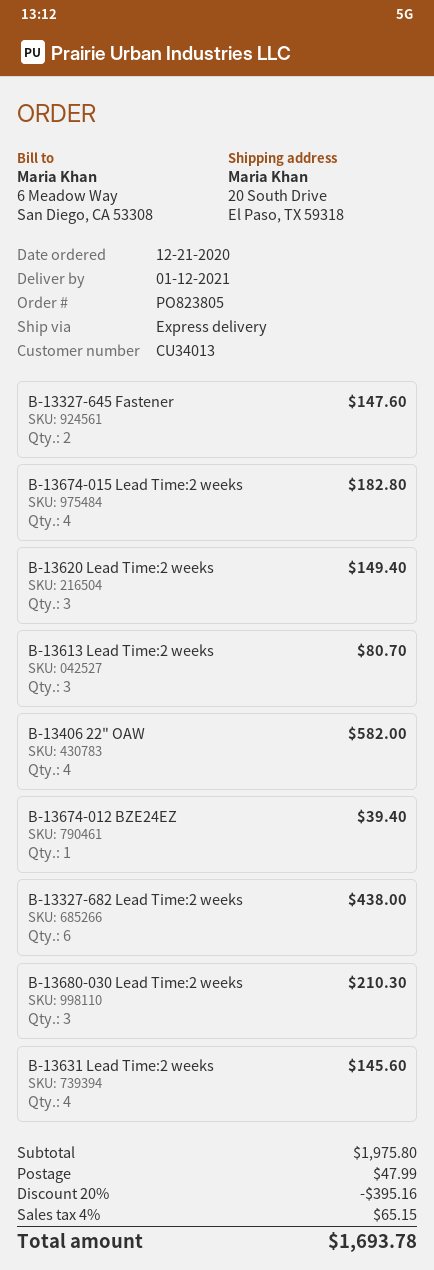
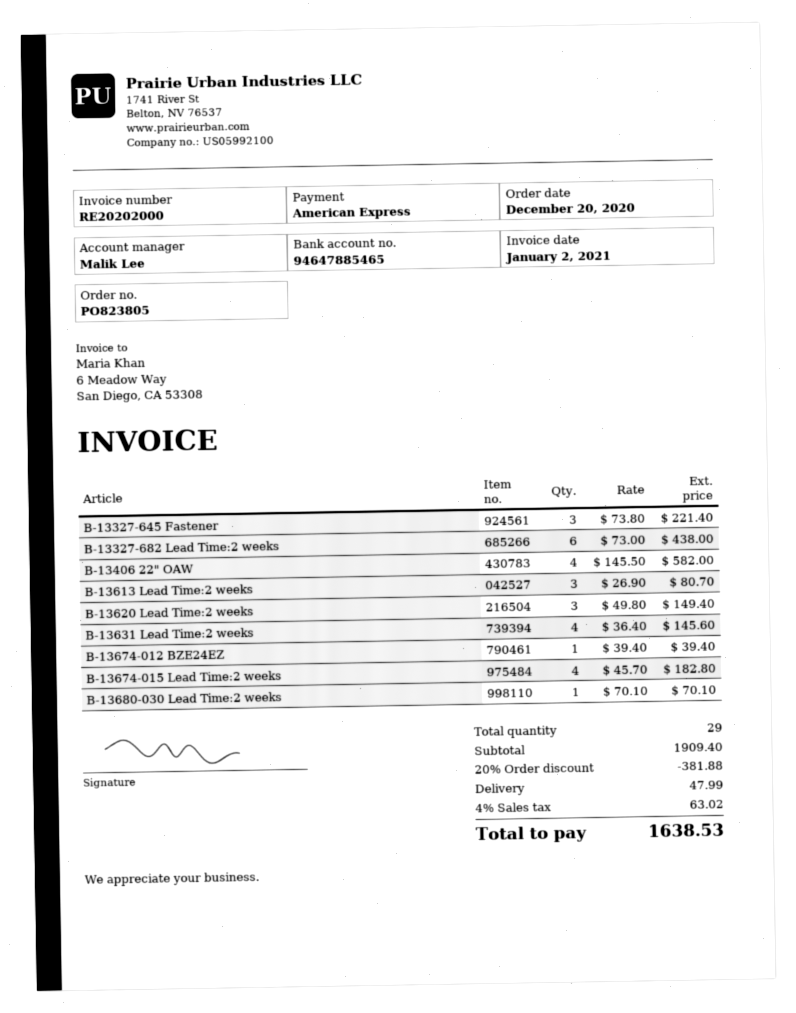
order date: 2020-12-21 -> 2020-12-20
B-13327-645 Fastener: 2 for 147.60 -> 3 for 221.40
B-13680-030 Lead Time:2 weeks: 3 for 210.30 -> 1 for 70.10
subtotal: 1975.80 -> 1909.40
discount: 20% = 395.16 -> 20% = 381.88
tax: 4% = 65.15 -> 4% = 63.02
total: 1693.78 -> 1638.53

